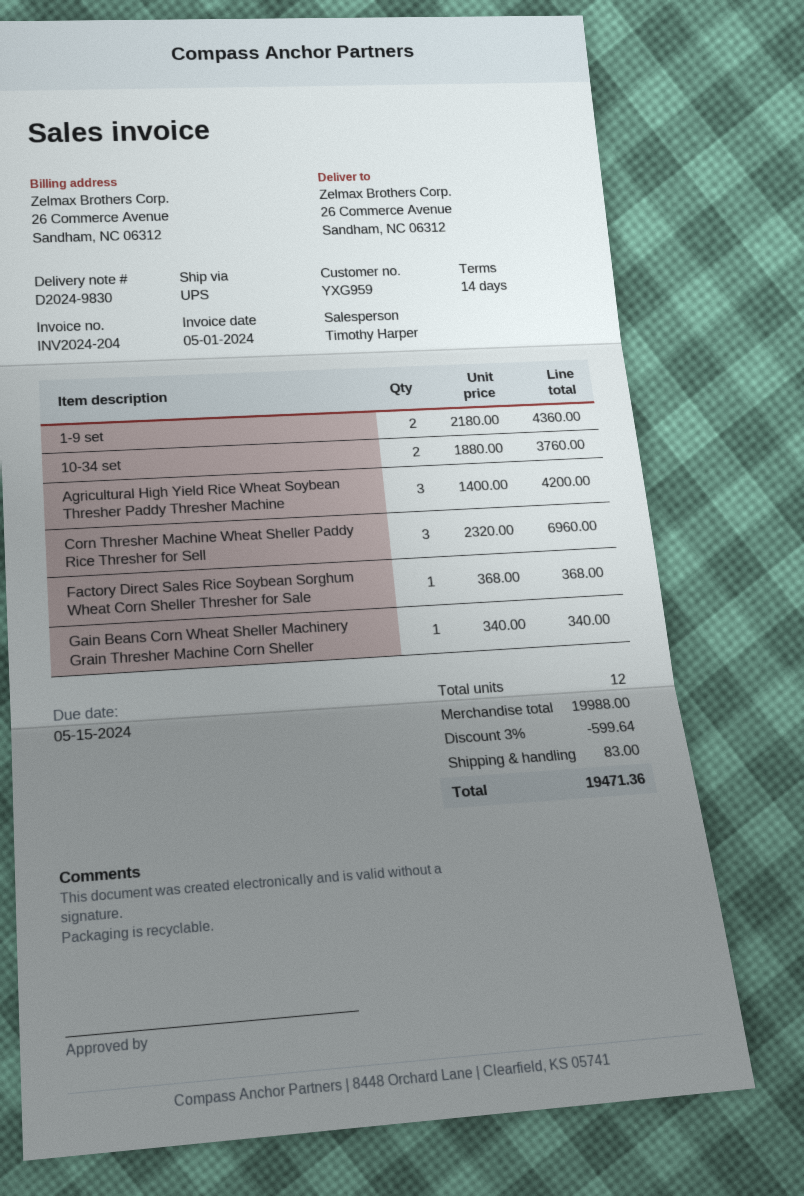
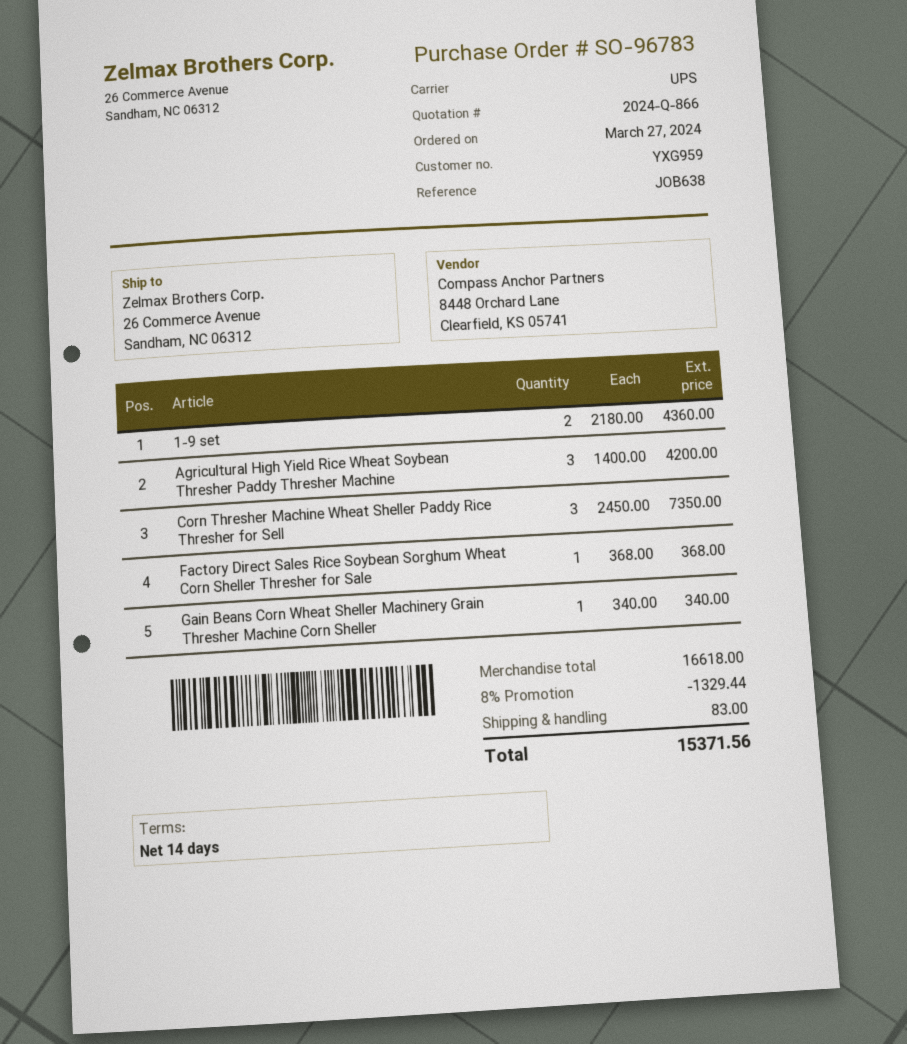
10-34 set: 2 x 1880.00 = 3760.00 -> none
Corn Thresher Machine Wheat Sheller Paddy Rice Thresher for Sell: 3 x 2320.00 = 6960.00 -> 3 x 2450.00 = 7350.00
subtotal: 19988.00 -> 16618.00
discount: 3% = 599.64 -> 8% = 1329.44
total: 19471.36 -> 15371.56

